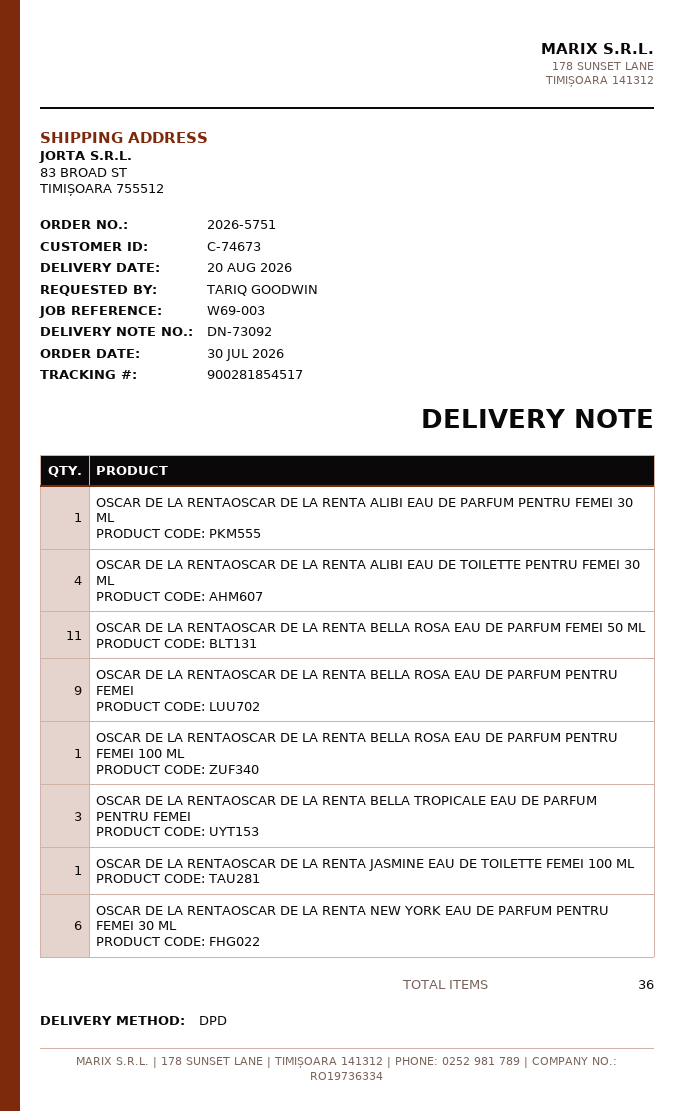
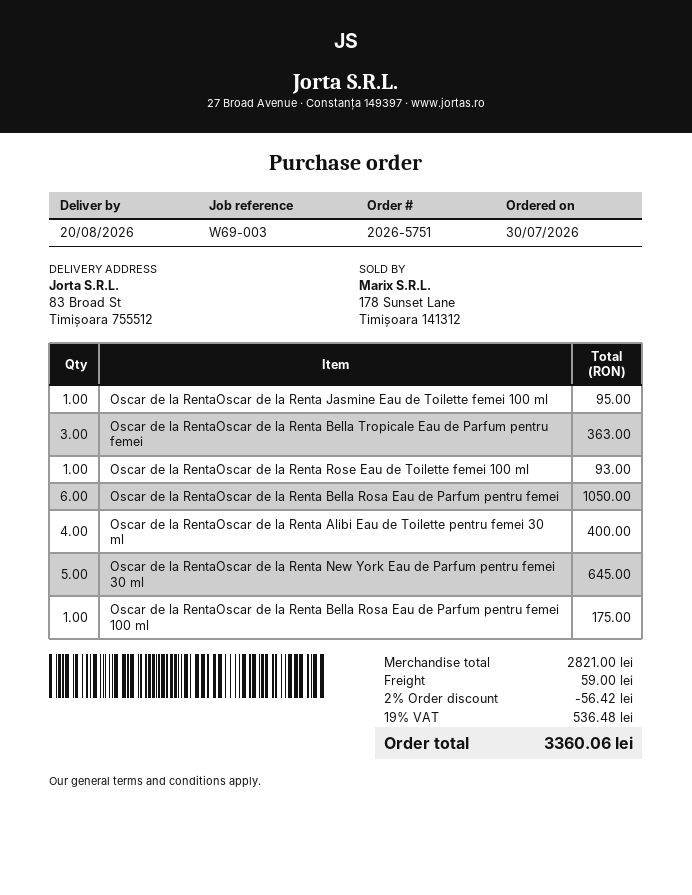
OSCAR DE LA RENTAOSCAR DE LA RENTA ALIBI EAU DE PARFUM PENTRU FEMEI 30 ML: 1 -> none
OSCAR DE LA RENTAOSCAR DE LA RENTA BELLA ROSA EAU DE PARFUM FEMEI 50 ML: 11 -> none
OSCAR DE LA RENTAOSCAR DE LA RENTA BELLA ROSA EAU DE PARFUM PENTRU FEMEI: 9 -> 6
OSCAR DE LA RENTAOSCAR DE LA RENTA NEW YORK EAU DE PARFUM PENTRU FEMEI 30 ML: 6 -> 5
Oscar de la RentaOscar de la Renta Rose Eau de Toilette femei 100 ml: none -> 1

